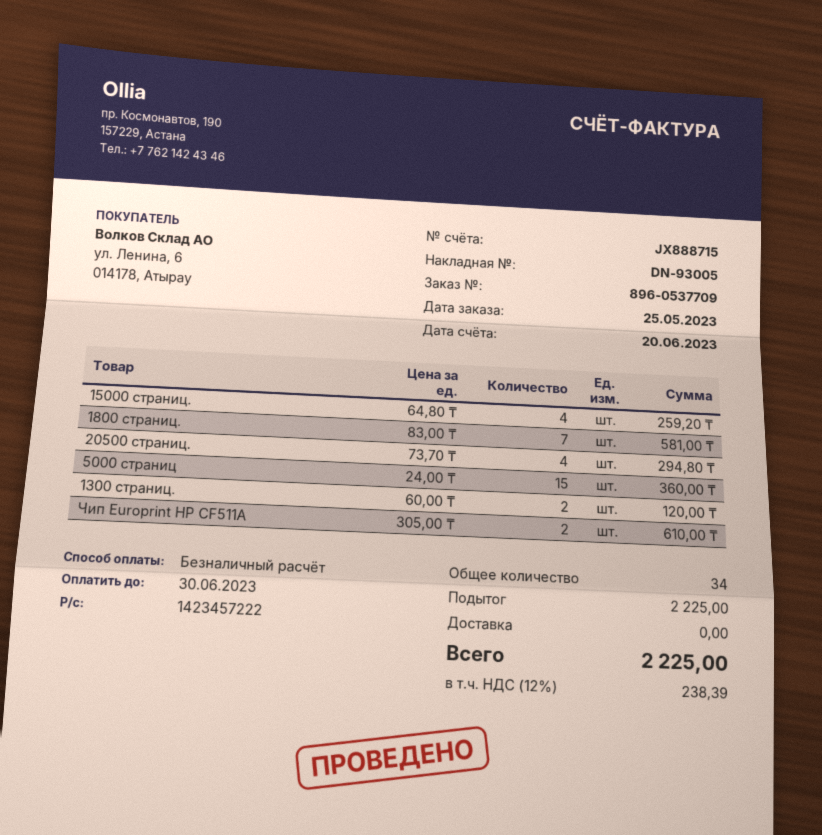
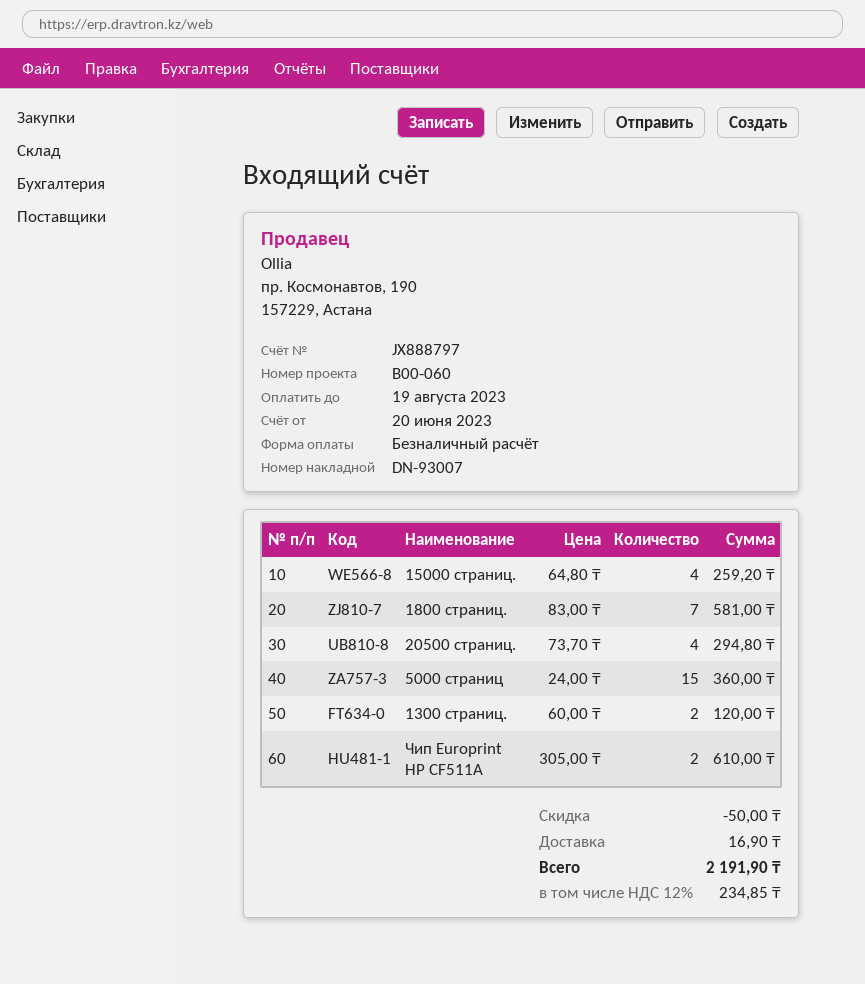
delivery note number: DN-93005 -> DN-93007
invoice number: JX888715 -> JX888797
due date: 2023-06-30 -> 2023-08-19
discount: none -> 50.00
shipping: 0.00 -> 16.90
tax: 12% = 238.39 -> 12% = 234.85
total: 2225.00 -> 2191.90

